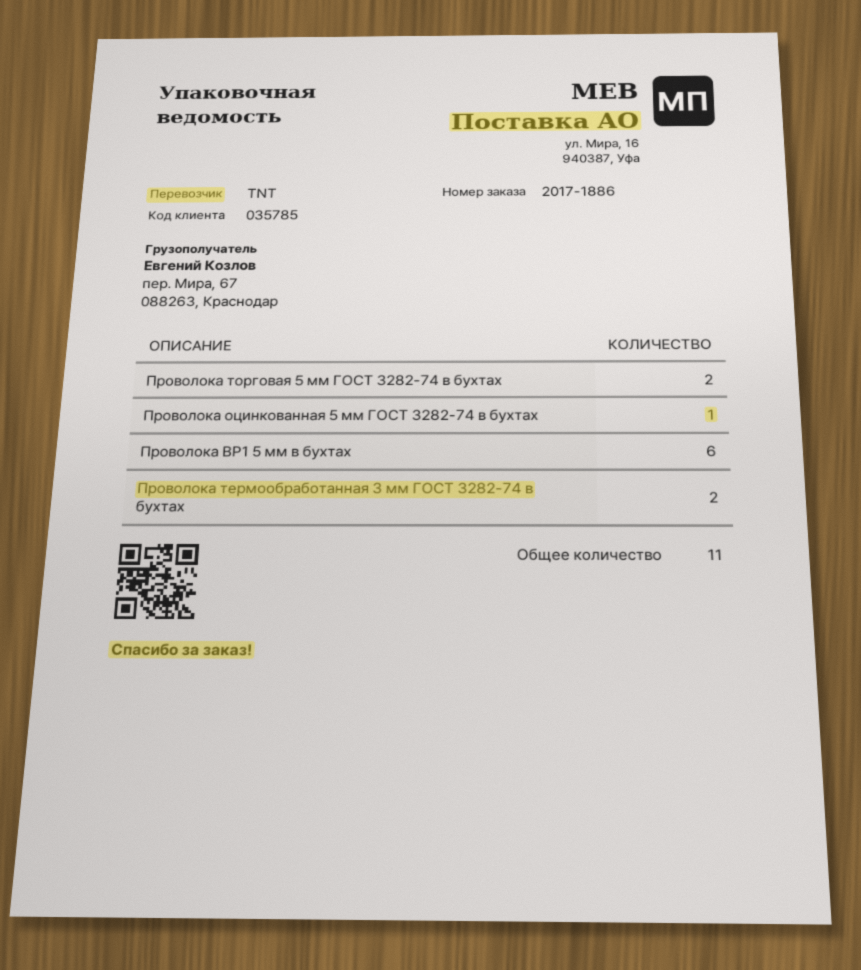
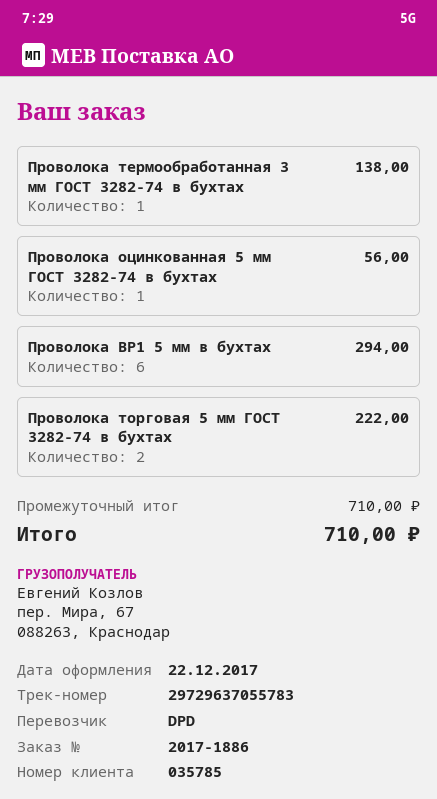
shipping method: TNT -> DPD
Проволока термообработанная 3 мм ГОСТ 3282-74 в бухтах: 2 -> 1

